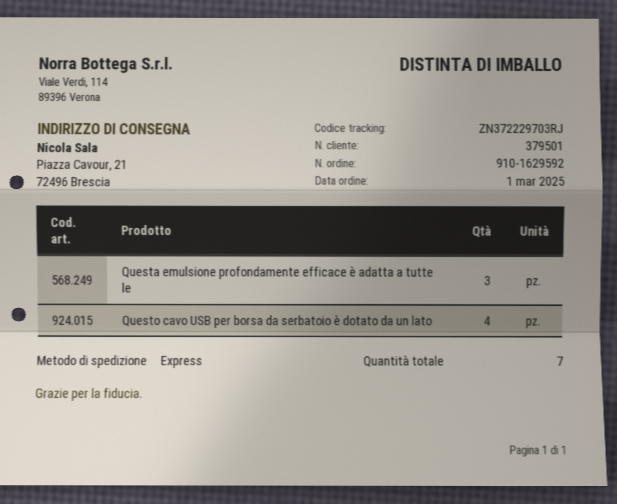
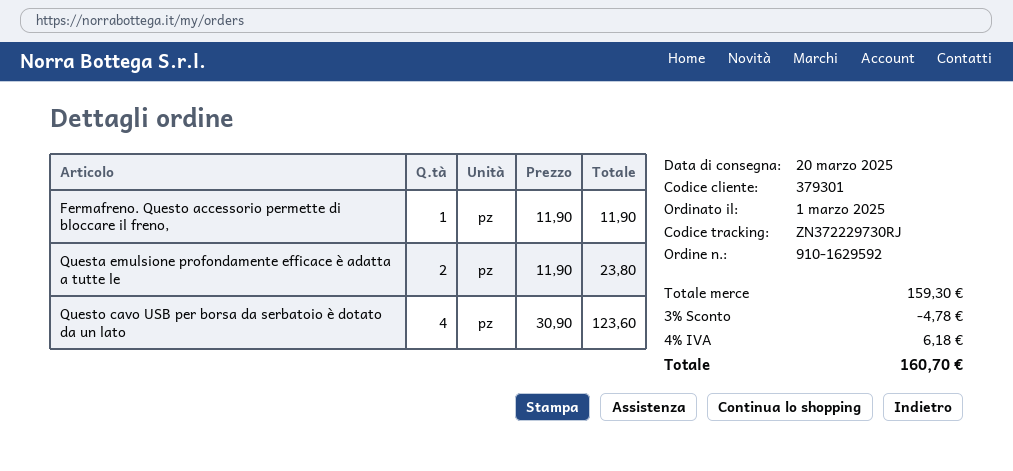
customer number: 379501 -> 379301
tracking number: ZN372229703RJ -> ZN372229730RJ
Questa emulsione profondamente efficace è adatta a tutte le: 3 -> 2
Fermafreno. Questo accessorio permette di bloccare il freno,: none -> 1

